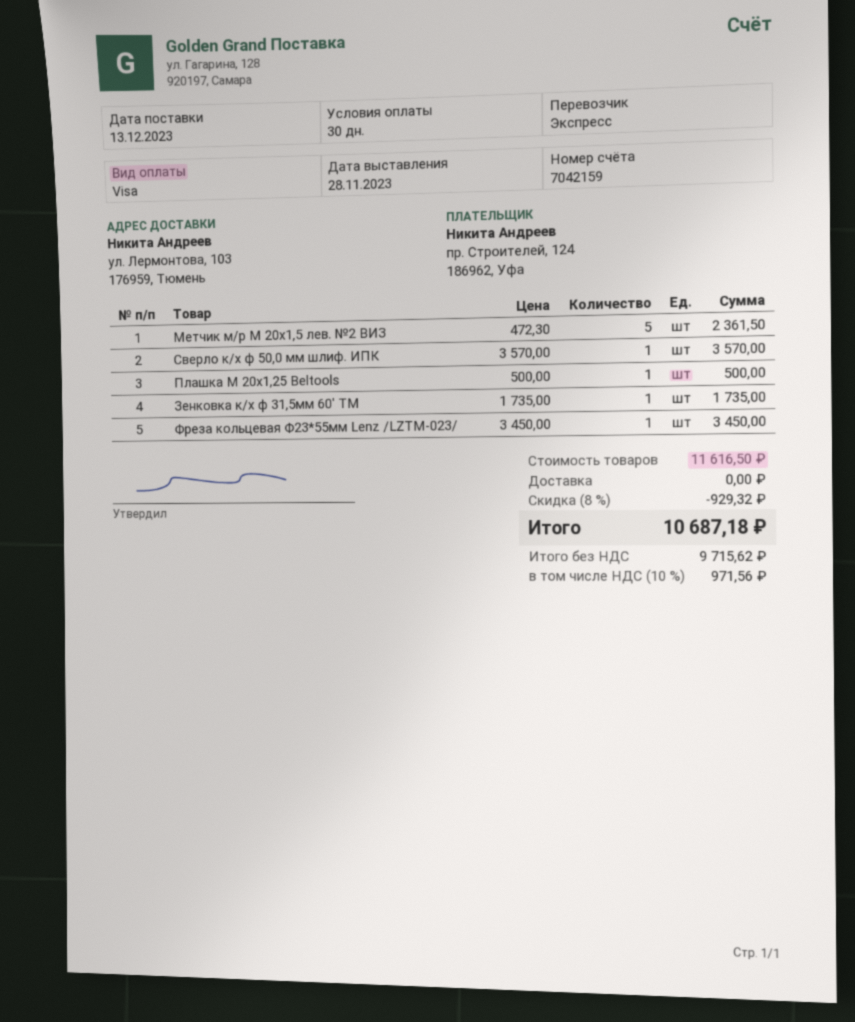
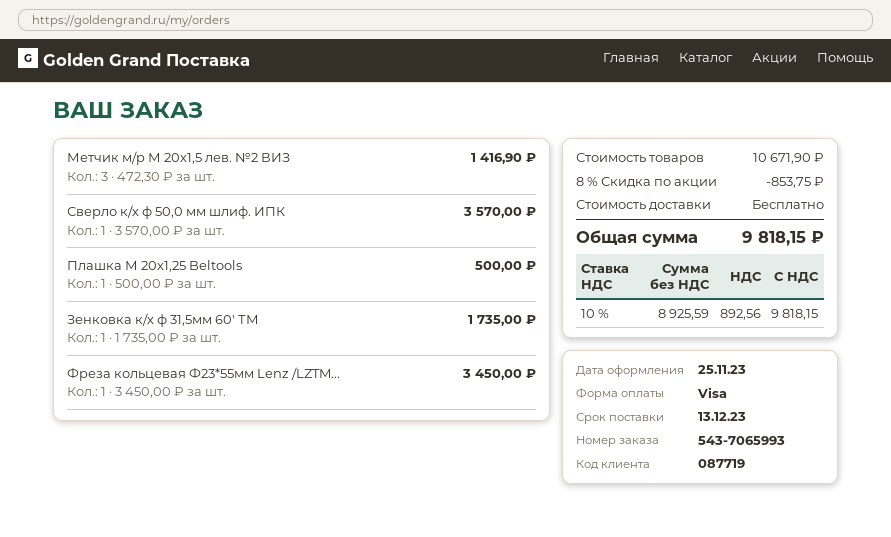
Метчик м/р М 20х1,5 лев. №2 ВИЗ: 5 x 472.30 = 2361.50 -> 3 x 472.30 = 1416.90
subtotal: 11616.50 -> 10671.90
discount: 8% = 929.32 -> 8% = 853.75
net: 9715.62 -> 8925.59
tax: 10% = 971.56 -> 10% = 892.56
total: 10687.18 -> 9818.15

